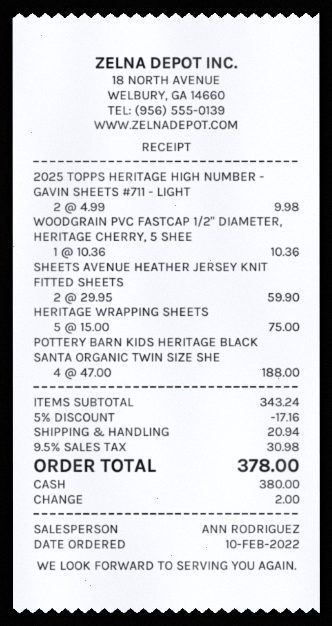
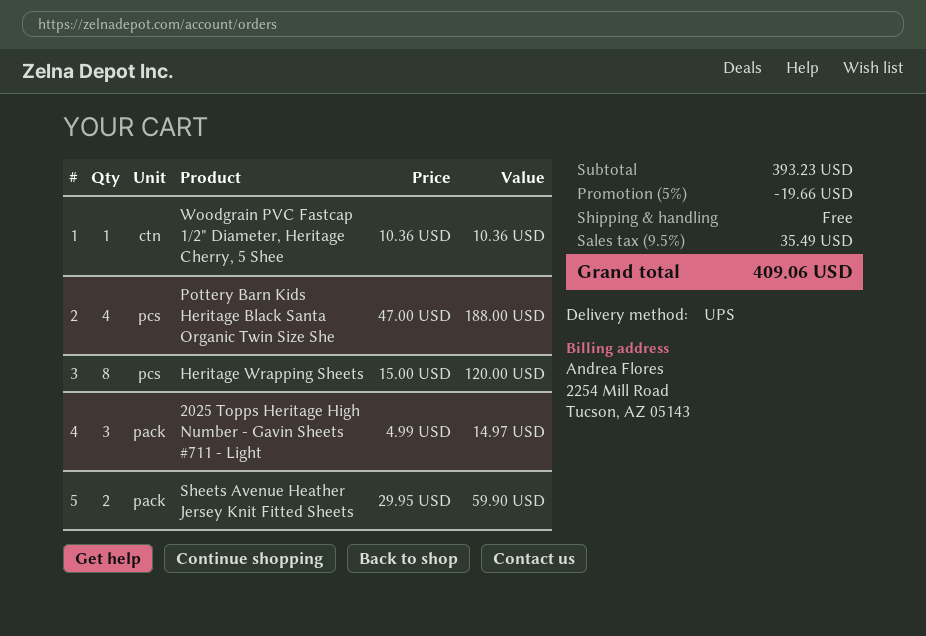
2025 TOPPS HERITAGE HIGH NUMBER - GAVIN SHEETS #711 - LIGHT: 2 x 4.99 = 9.98 -> 3 x 4.99 = 14.97
HERITAGE WRAPPING SHEETS: 5 x 15.00 = 75.00 -> 8 x 15.00 = 120.00
subtotal: 343.24 -> 393.23
discount: 5% = 17.16 -> 5% = 19.66
shipping: 20.94 -> 0.00
tax: 9.5% = 30.98 -> 9.5% = 35.49
total: 378.00 -> 409.06

